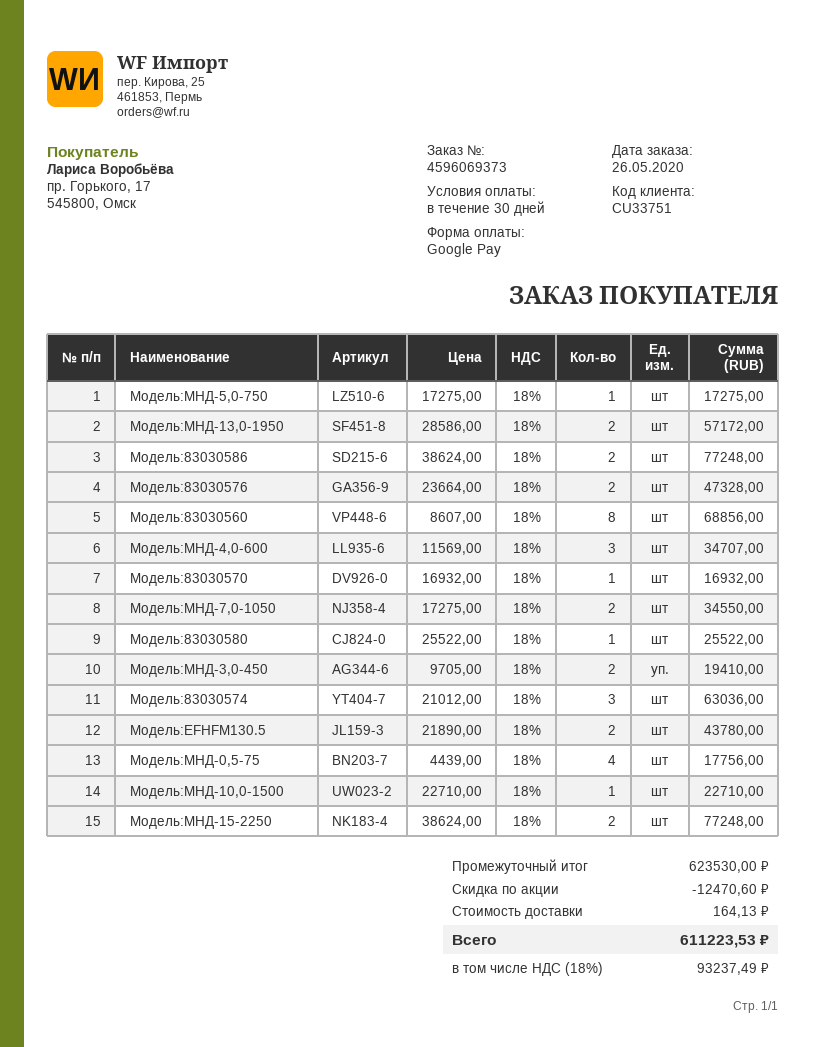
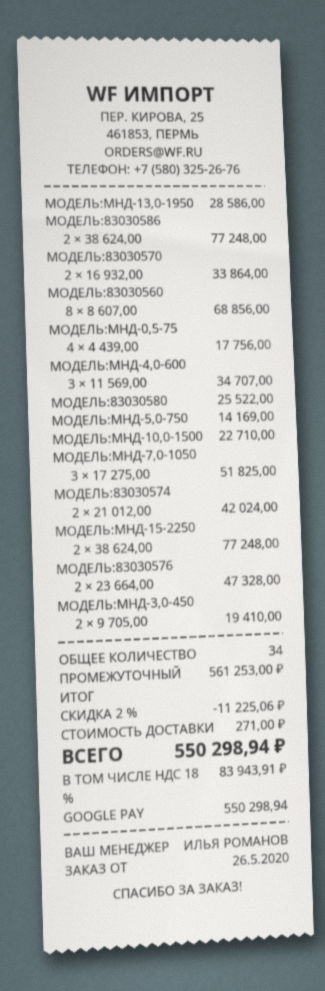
Модель:МНД-5,0-750: 1 x 17275.00 = 17275.00 -> 1 x 14169.00 = 14169.00
Модель:МНД-13,0-1950: 2 x 28586.00 = 57172.00 -> 1 x 28586.00 = 28586.00
Модель:83030570: 1 x 16932.00 = 16932.00 -> 2 x 16932.00 = 33864.00
Модель:МНД-7,0-1050: 2 x 17275.00 = 34550.00 -> 3 x 17275.00 = 51825.00
Модель:83030574: 3 x 21012.00 = 63036.00 -> 2 x 21012.00 = 42024.00
Модель:EFHFM130.5: 2 x 21890.00 = 43780.00 -> none
subtotal: 623530.00 -> 561253.00
discount: 12470.60 -> 11225.06
shipping: 164.13 -> 271.00
tax: 18% = 93237.49 -> 18% = 83943.91
total: 611223.53 -> 550298.94

